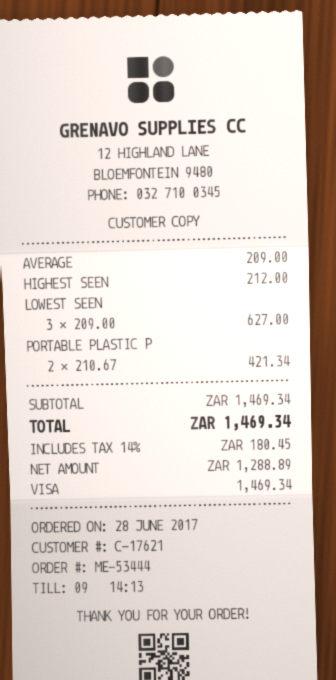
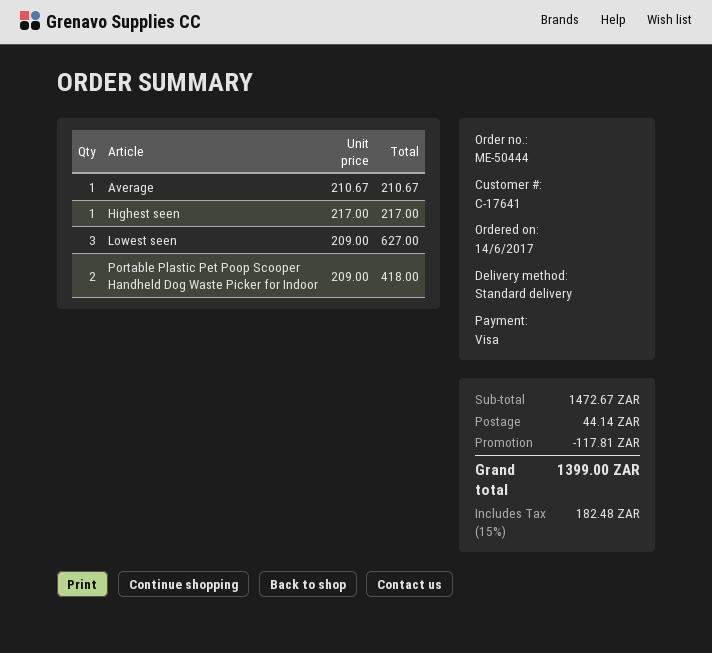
order number: ME-53444 -> ME-50444
order date: 2017-06-28 -> 2017-06-14
customer number: C-17621 -> C-17641
AVERAGE: 1 x 209.00 = 209.00 -> 1 x 210.67 = 210.67
HIGHEST SEEN: 1 x 212.00 = 212.00 -> 1 x 217.00 = 217.00
PORTABLE PLASTIC P: 2 x 210.67 = 421.34 -> 2 x 209.00 = 418.00
subtotal: 1469.34 -> 1472.67
discount: none -> 117.81
shipping: none -> 44.14
tax: 14% = 180.45 -> 15% = 182.48
total: 1469.34 -> 1399.00

